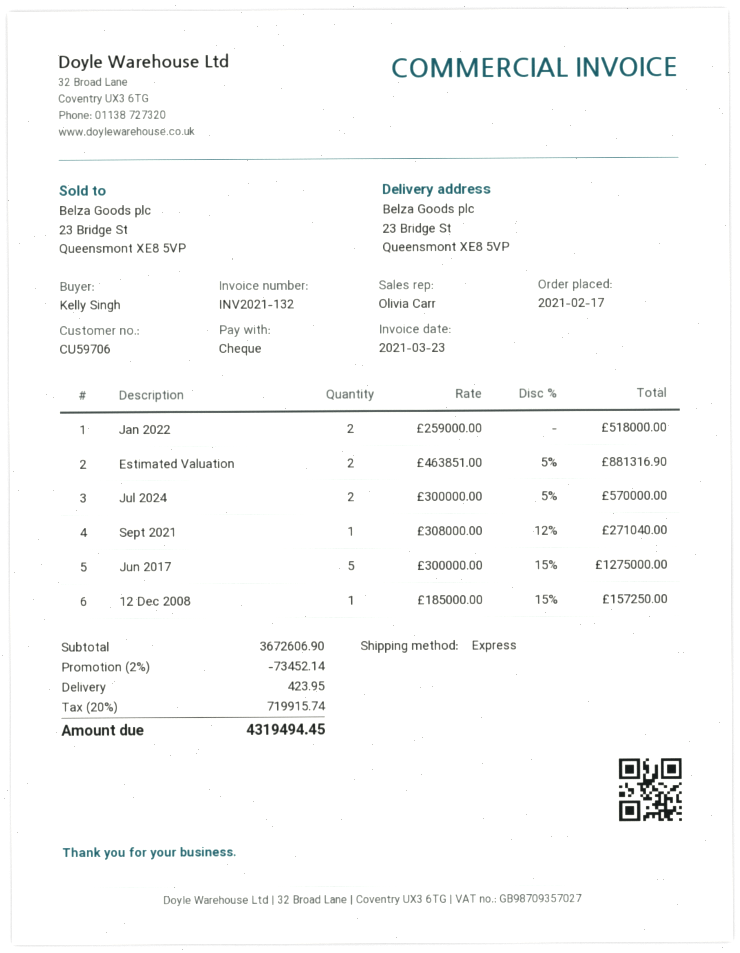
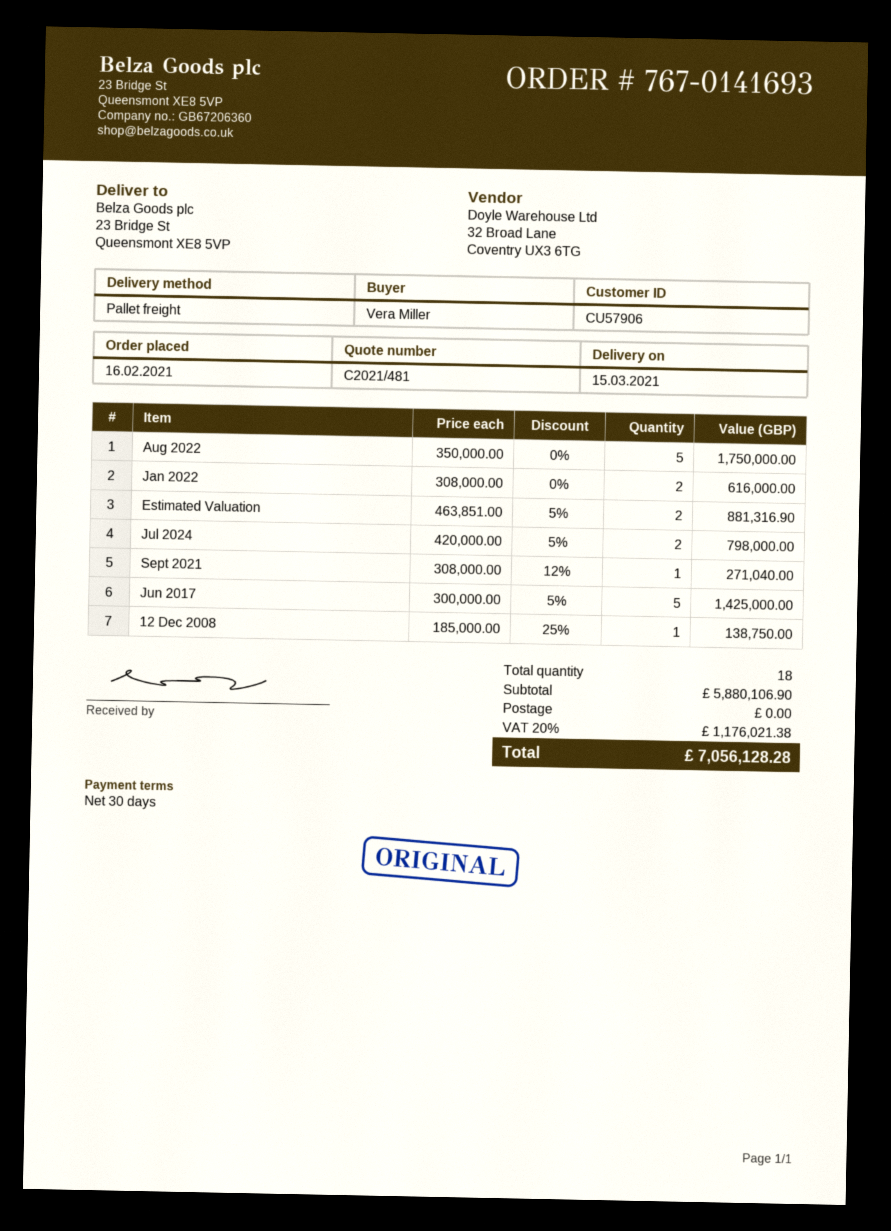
order date: 2021-02-17 -> 2021-02-16
customer number: CU59706 -> CU57906
ordered by: Kelly Singh -> Vera Miller
shipping method: express -> pallet freight
Jan 2022: 2 x 259000.00 = 518000.00 -> 2 x 308000.00 = 616000.00
Jul 2024: 2 x 300000.00 - 5% = 570000.00 -> 2 x 420000.00 - 5% = 798000.00
Jun 2017: 5 x 300000.00 - 15% = 1275000.00 -> 5 x 300000.00 - 5% = 1425000.00
12 Dec 2008: 1 x 185000.00 - 15% = 157250.00 -> 1 x 185000.00 - 25% = 138750.00
Aug 2022: none -> 5 x 350000.00 = 1750000.00
subtotal: 3672606.90 -> 5880106.90
discount: 2% = 73452.14 -> none
shipping: 423.95 -> 0.00
tax: 20% = 719915.74 -> 20% = 1176021.38
total: 4319494.45 -> 7056128.28

